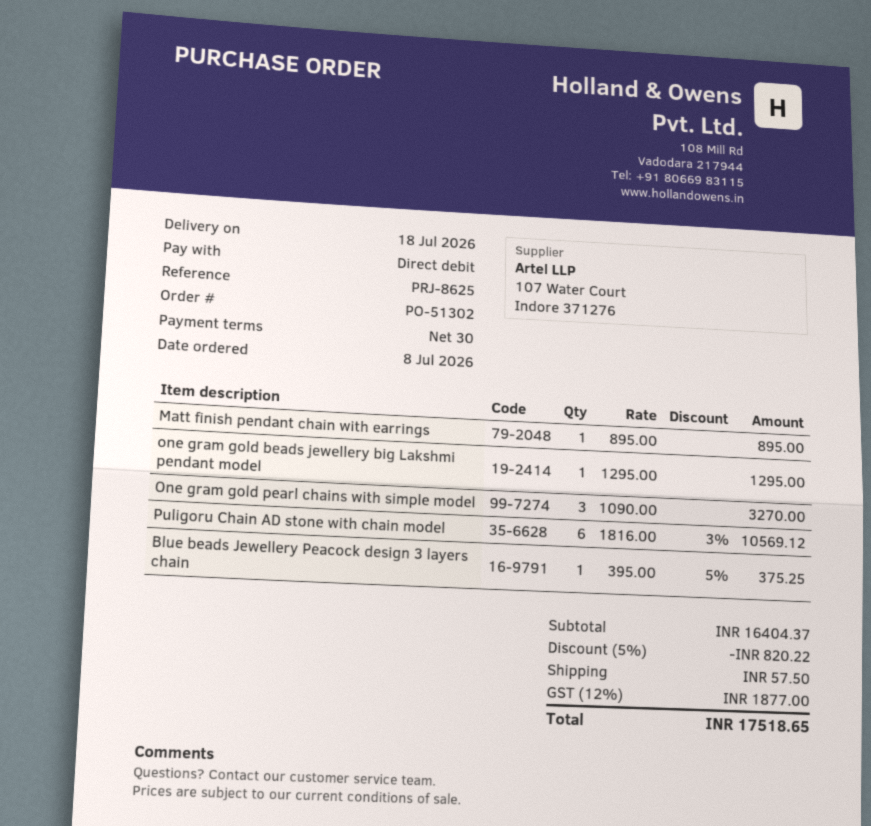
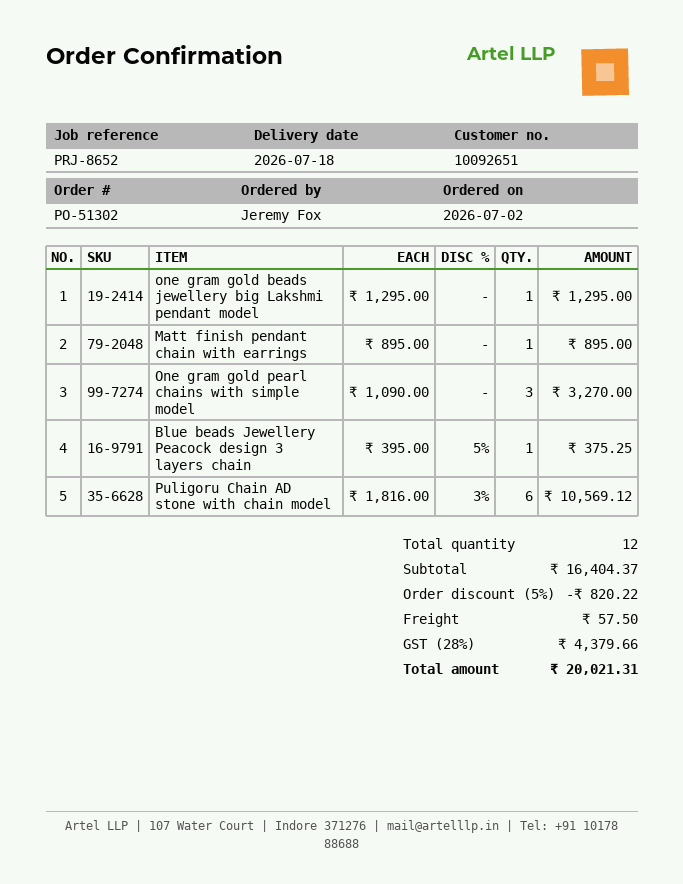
order date: 2026-07-08 -> 2026-07-02
reference: PRJ-8625 -> PRJ-8652
tax: 12% = 1877.00 -> 28% = 4379.66
total: 17518.65 -> 20021.31

